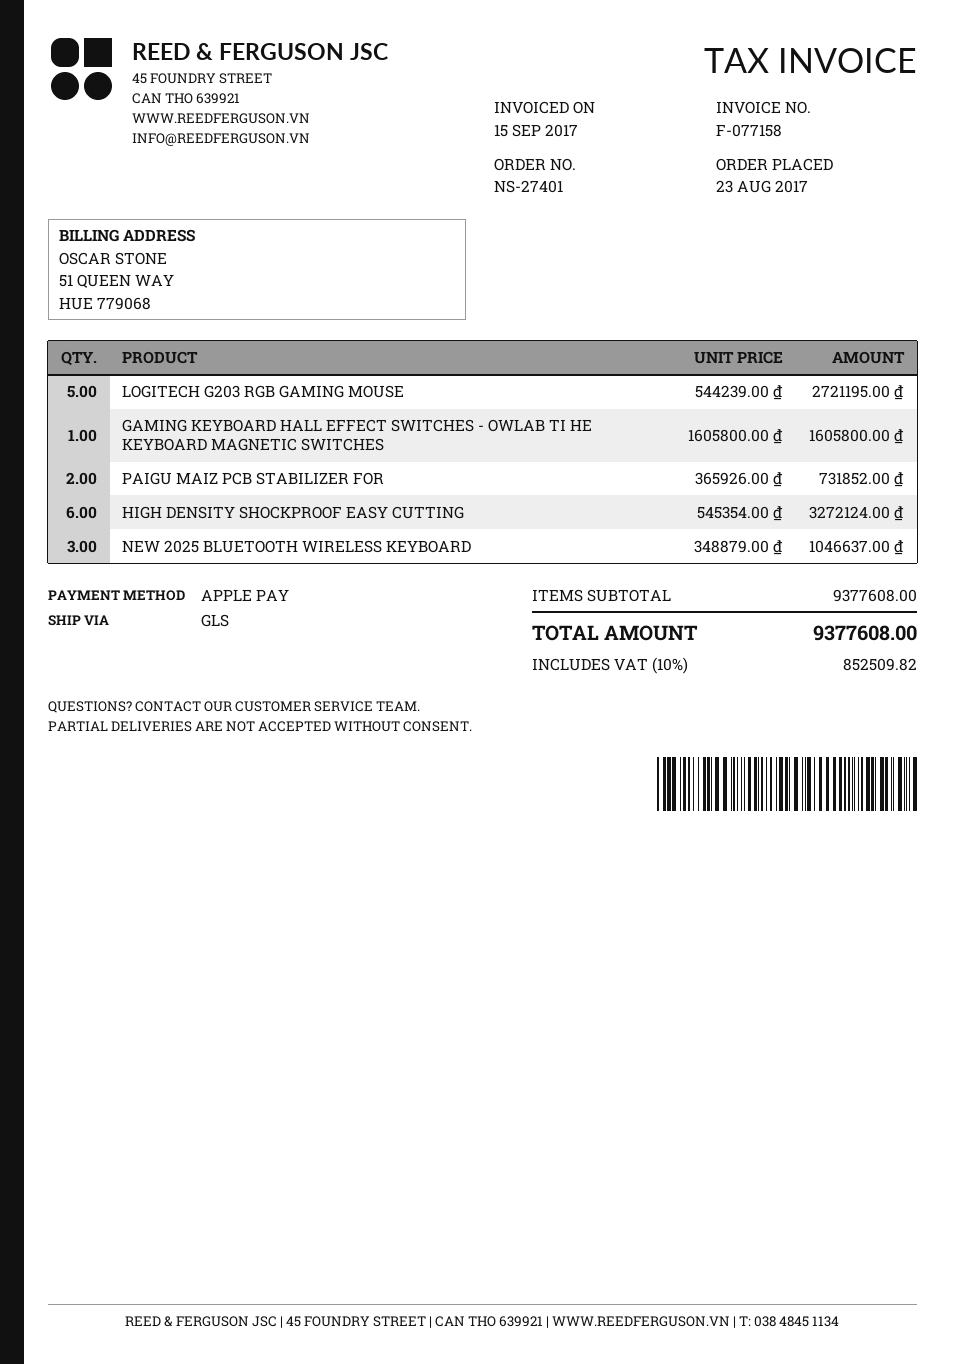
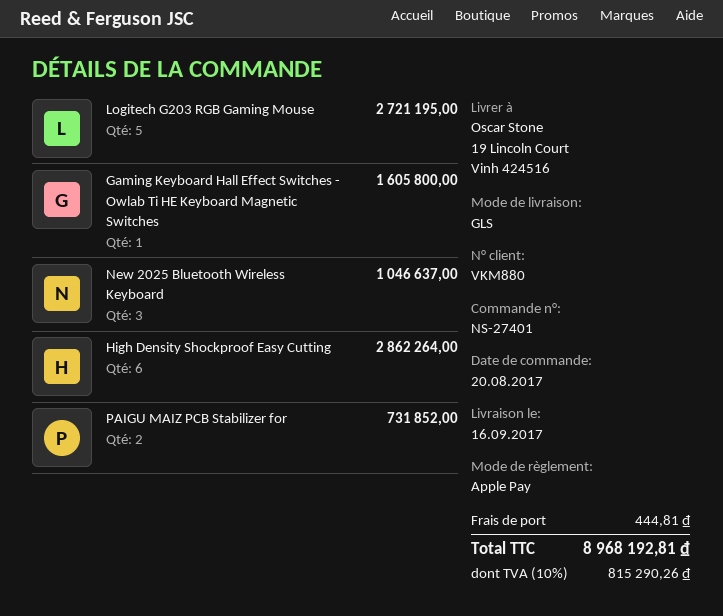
order date: 2017-08-23 -> 2017-08-20
HIGH DENSITY SHOCKPROOF EASY CUTTING: 6 for 3272124.00 -> 6 for 2862264.00
shipping: none -> 444.81
tax: 10% = 852509.82 -> 10% = 815290.26
total: 9377608.00 -> 8968192.81

